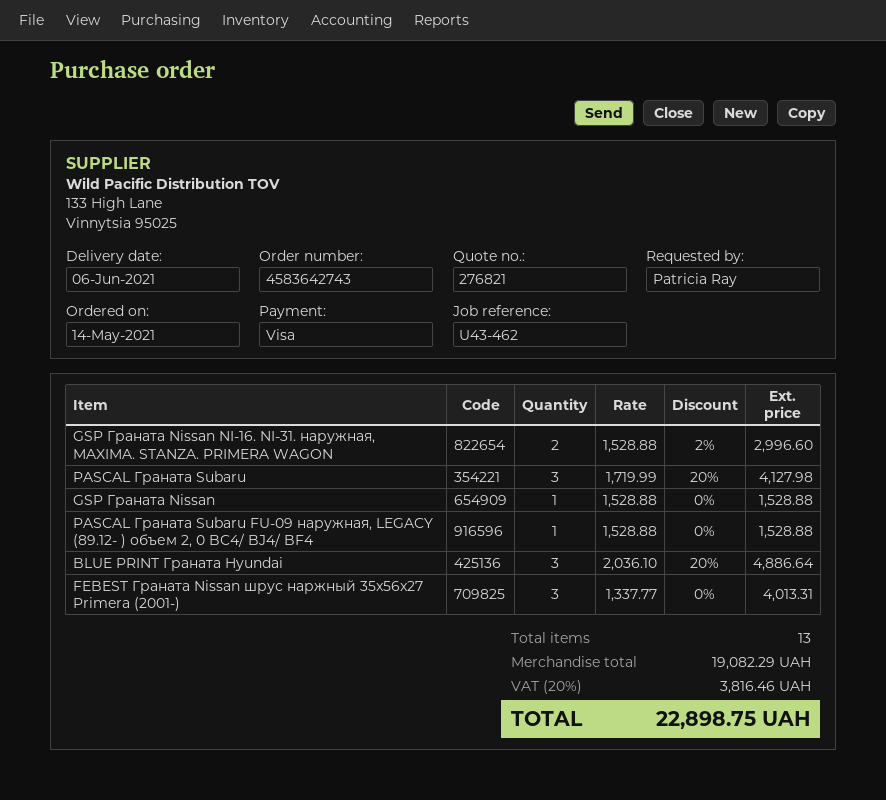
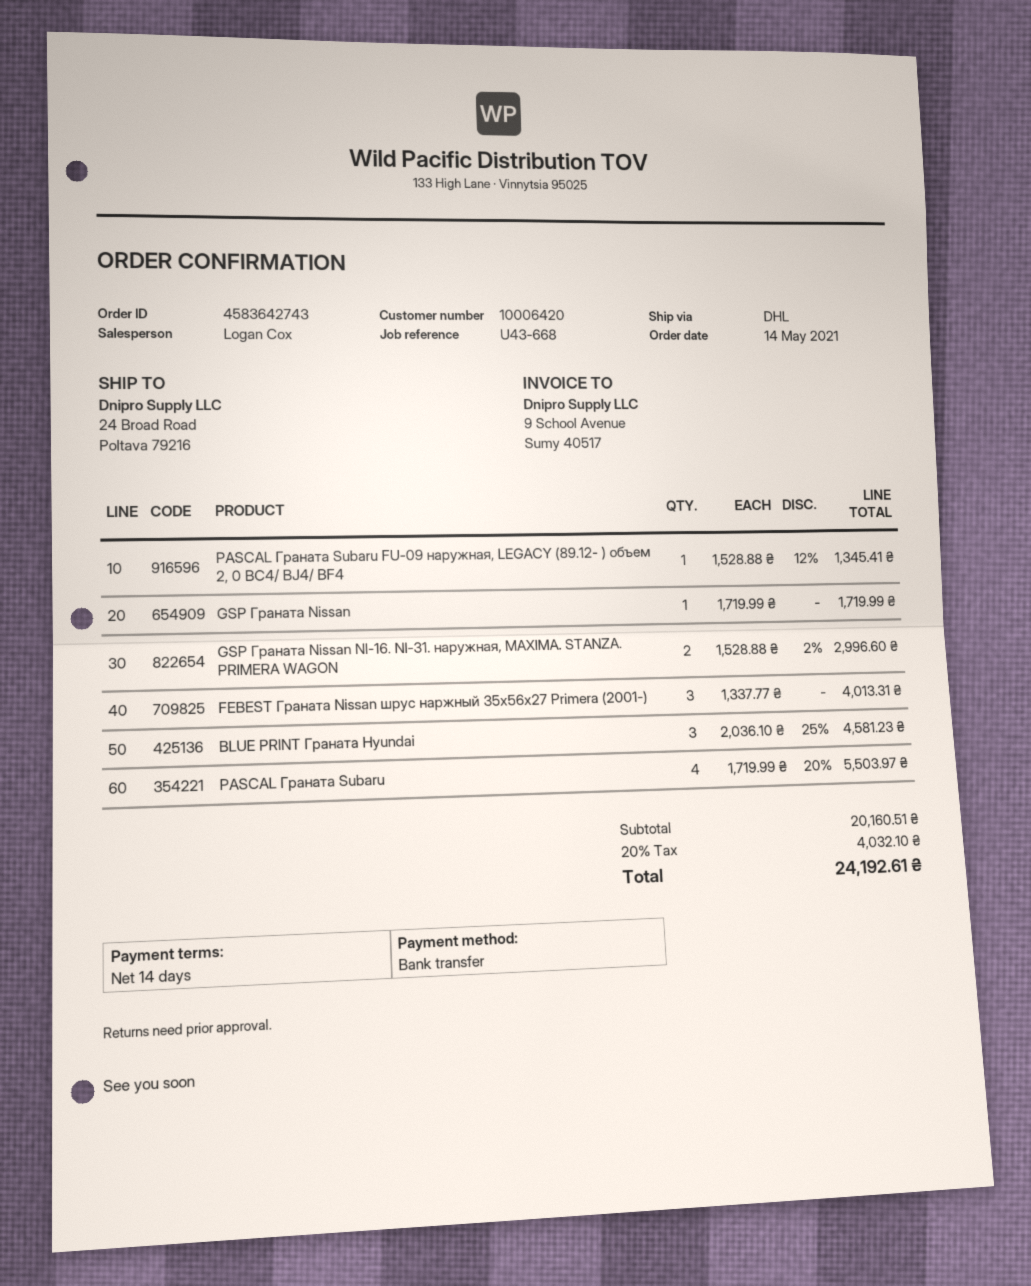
reference: U43-462 -> U43-668
payment method: Visa -> bank transfer
PASCAL Граната Subaru: 3 x 1719.99 - 20% = 4127.98 -> 4 x 1719.99 - 20% = 5503.97
GSP Граната Nissan: 1 x 1528.88 = 1528.88 -> 1 x 1719.99 = 1719.99
PASCAL Граната Subaru FU-09 наружная, LEGACY (89.12- ) объем 2, 0 BC4/ BJ4/ BF4: 1 x 1528.88 = 1528.88 -> 1 x 1528.88 - 12% = 1345.41
BLUE PRINT Граната Hyundai: 3 x 2036.10 - 20% = 4886.64 -> 3 x 2036.10 - 25% = 4581.23
subtotal: 19082.29 -> 20160.51
tax: 20% = 3816.46 -> 20% = 4032.10
total: 22898.75 -> 24192.61

